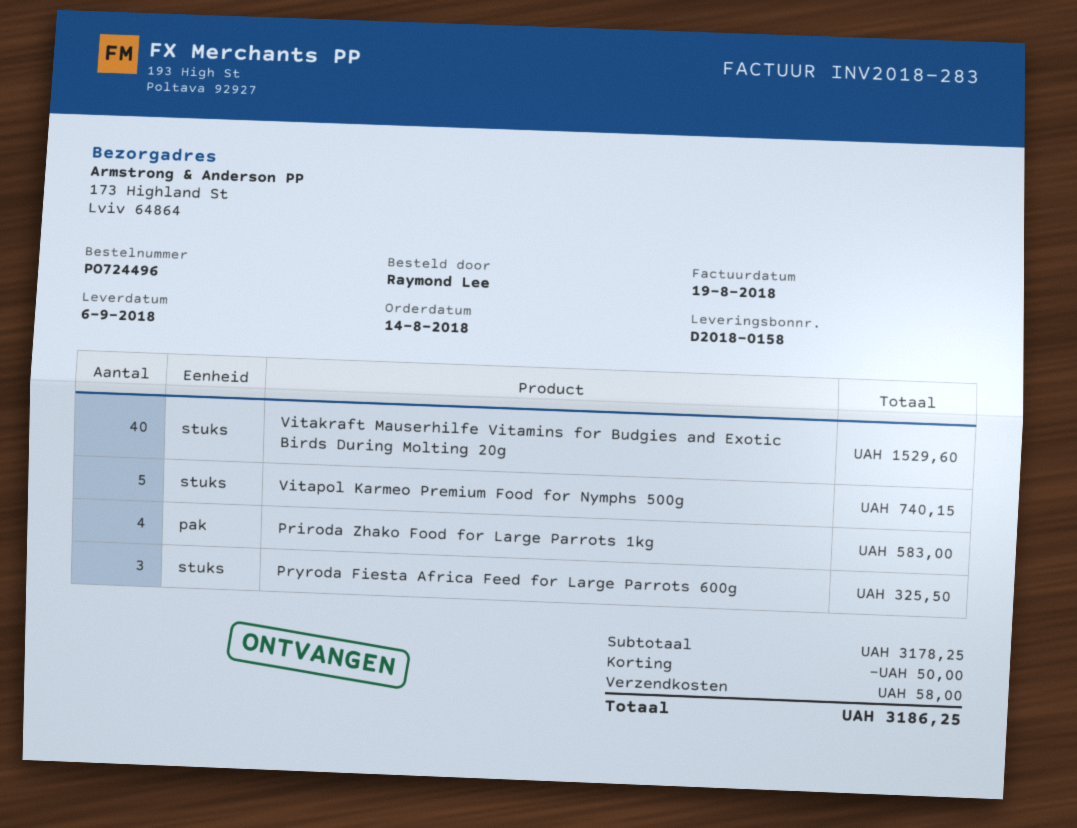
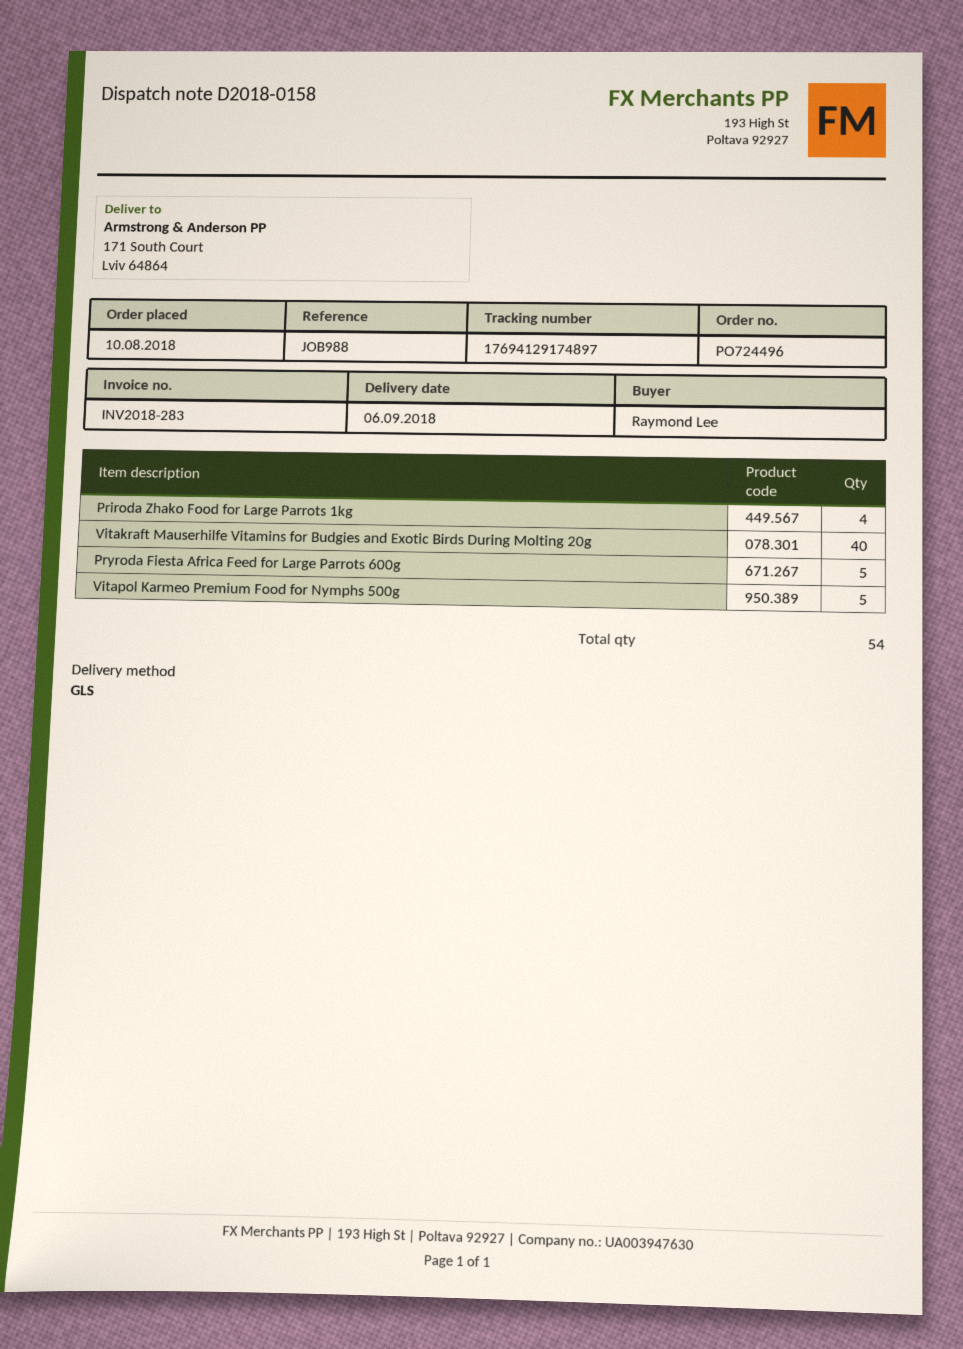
order date: 2018-08-14 -> 2018-08-10
ship to: 173 Highland St, Lviv 64864 -> 171 South Court, Lviv 64864
Pryroda Fiesta Africa Feed for Large Parrots 600g: 3 -> 5

